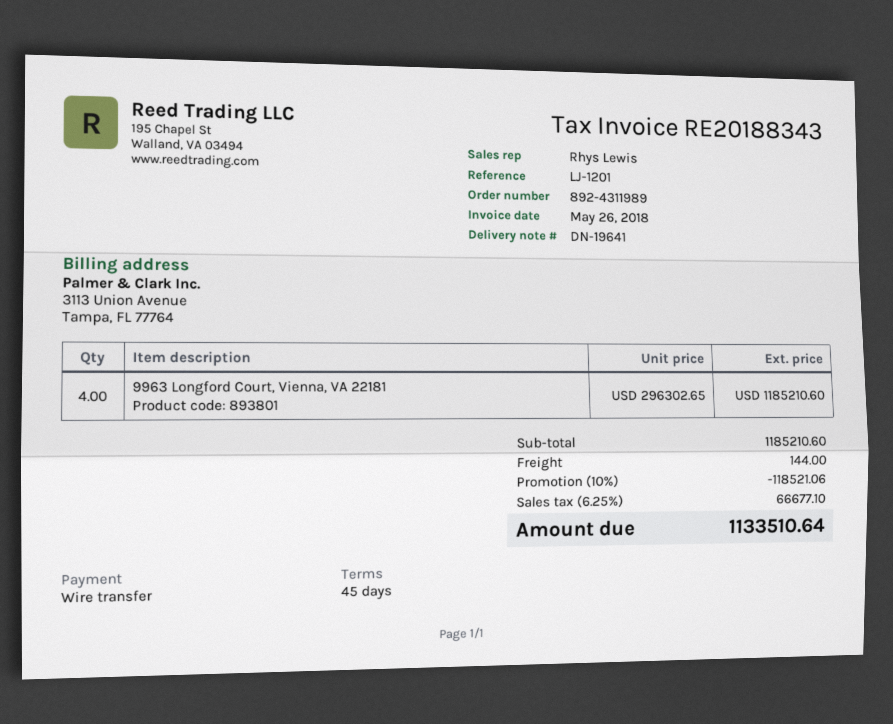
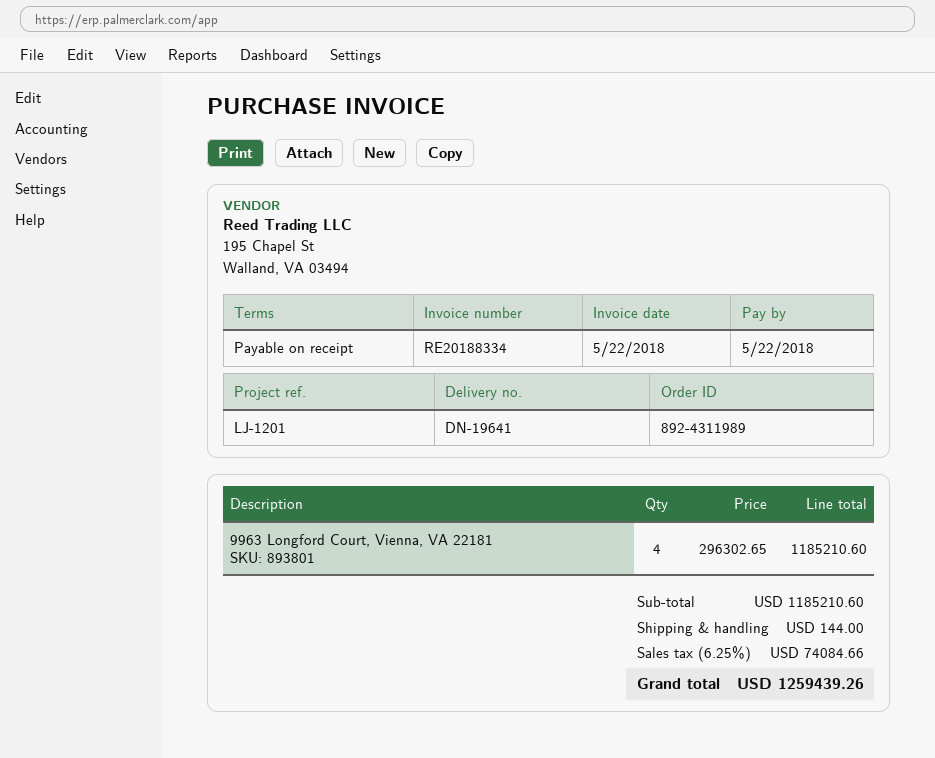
invoice number: RE20188343 -> RE20188334
invoice date: 2018-05-26 -> 2018-05-22
payment terms: 45 days -> on receipt
discount: 10% = 118521.06 -> none
tax: 6.25% = 66677.10 -> 6.25% = 74084.66
total: 1133510.64 -> 1259439.26

